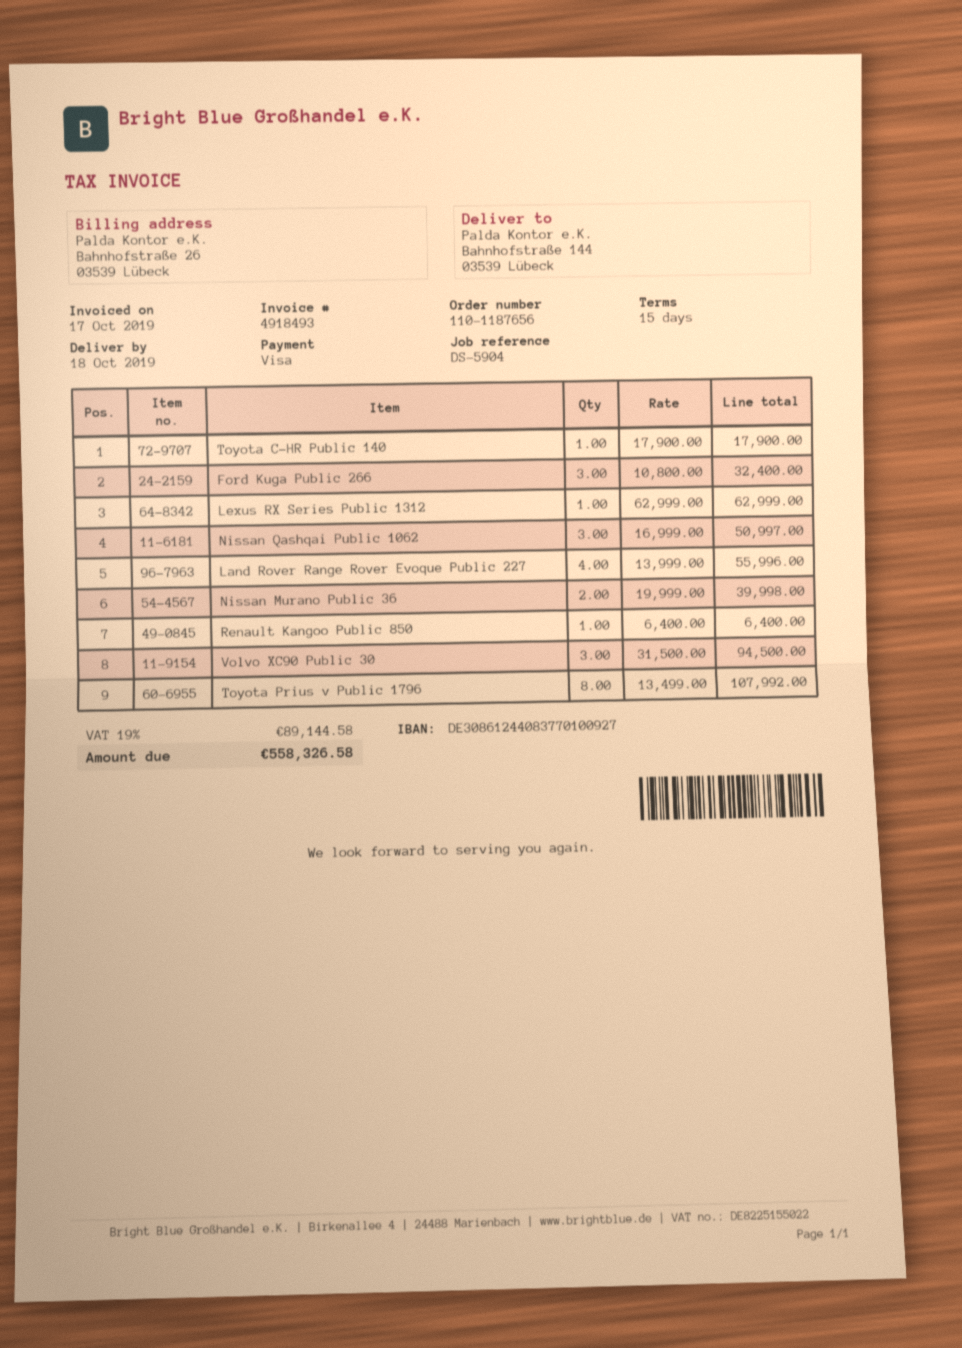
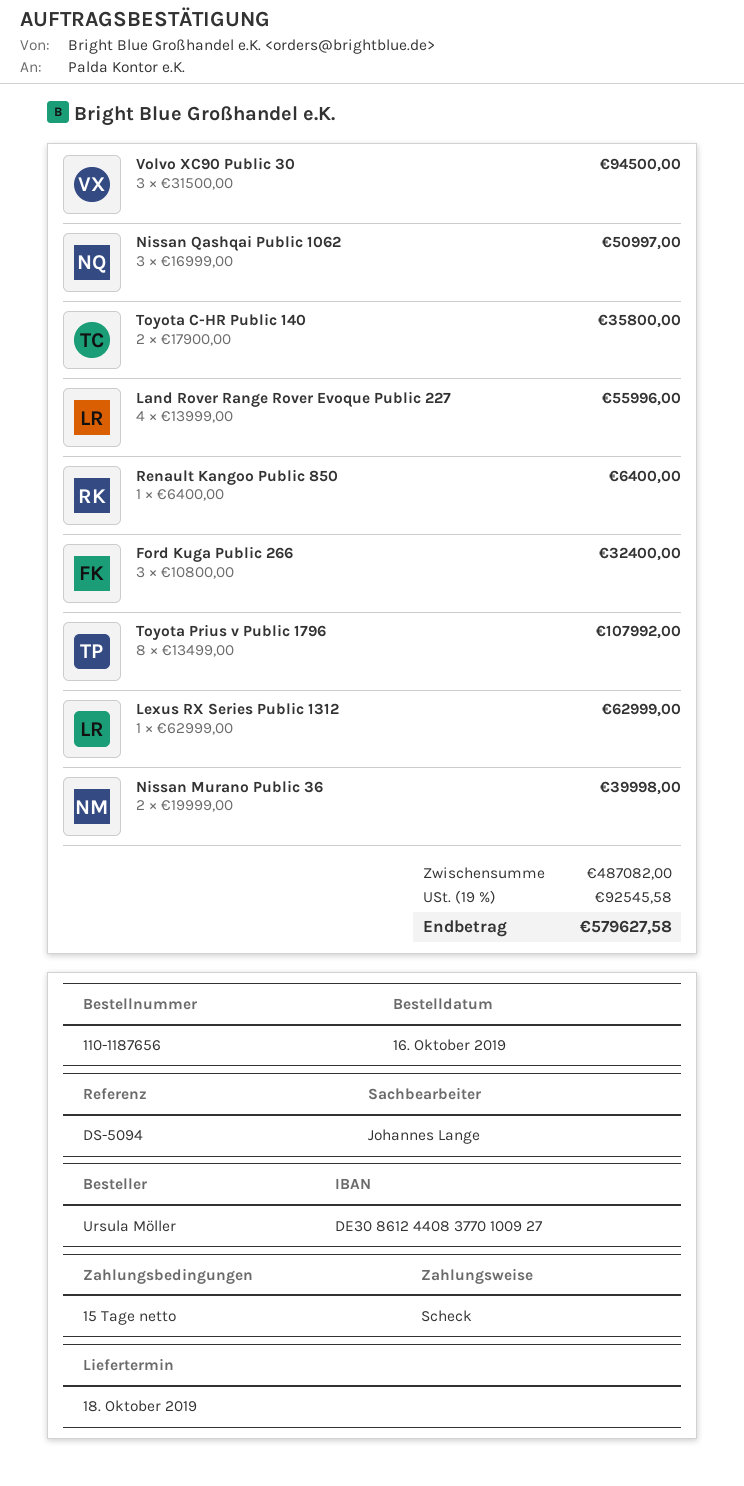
reference: DS-5904 -> DS-5094
payment method: Visa -> cheque
Toyota C-HR Public 140: 1 x 17900.00 = 17900.00 -> 2 x 17900.00 = 35800.00
tax: 19% = 89144.58 -> 19% = 92545.58
total: 558326.58 -> 579627.58

